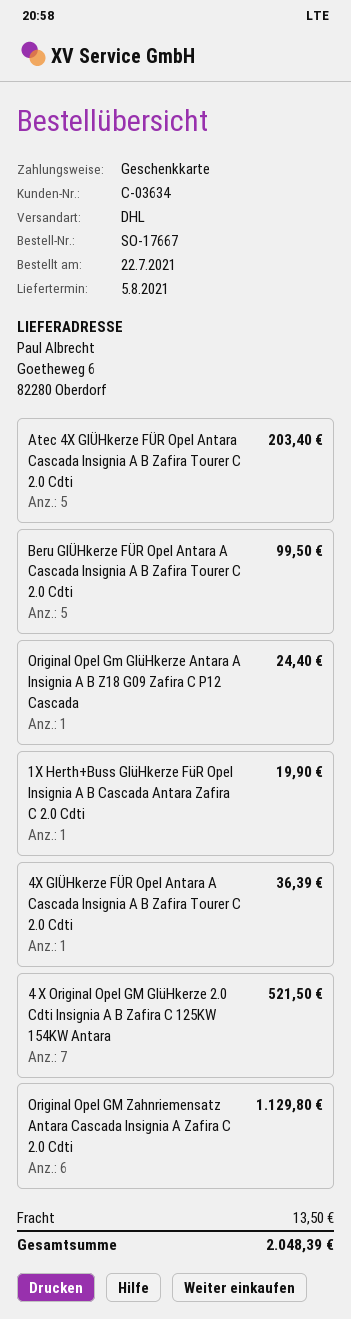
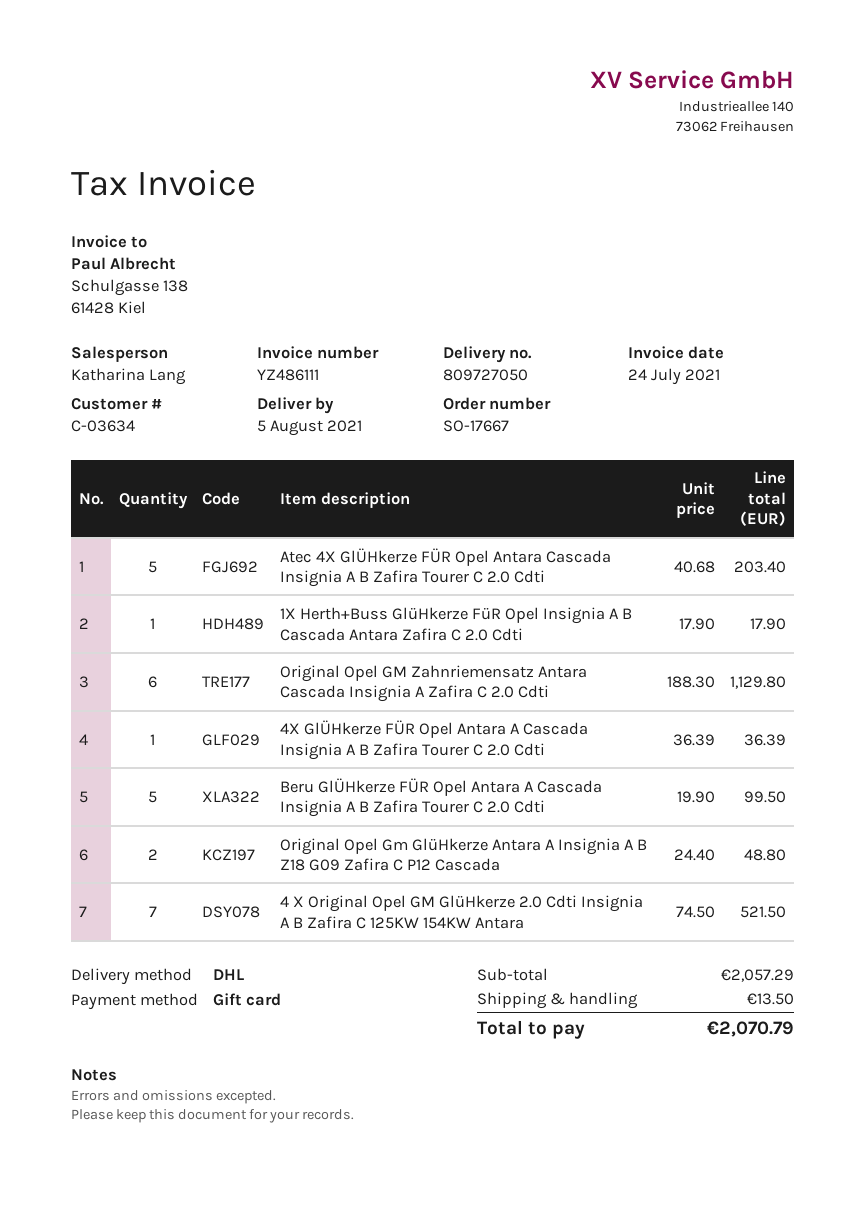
Original Opel Gm GlüHkerze Antara A Insignia A B Z18 G09 Zafira C P12 Cascada: 1 for 24.40 -> 2 for 48.80
1X Herth+Buss GlüHkerze FüR Opel Insignia A B Cascada Antara Zafira C 2.0 Cdti: 1 for 19.90 -> 1 for 17.90
total: 2048.39 -> 2070.79

